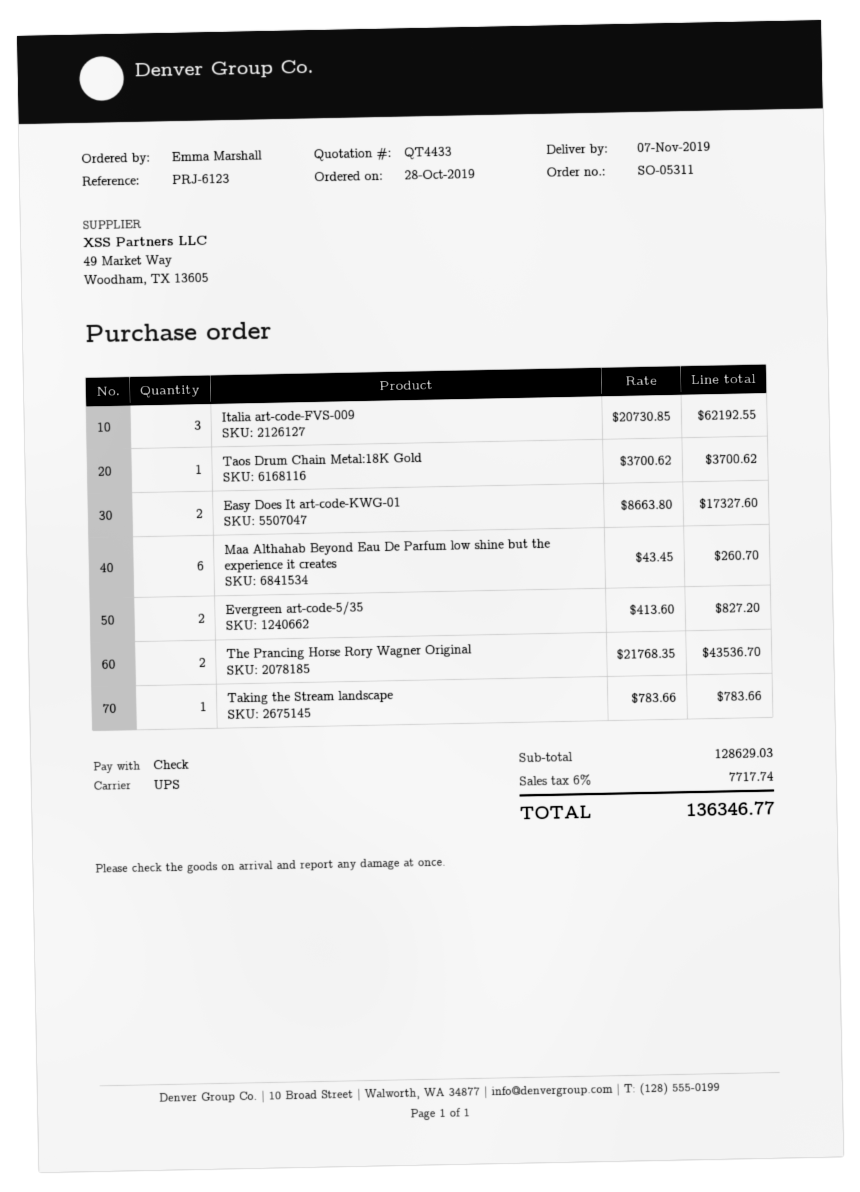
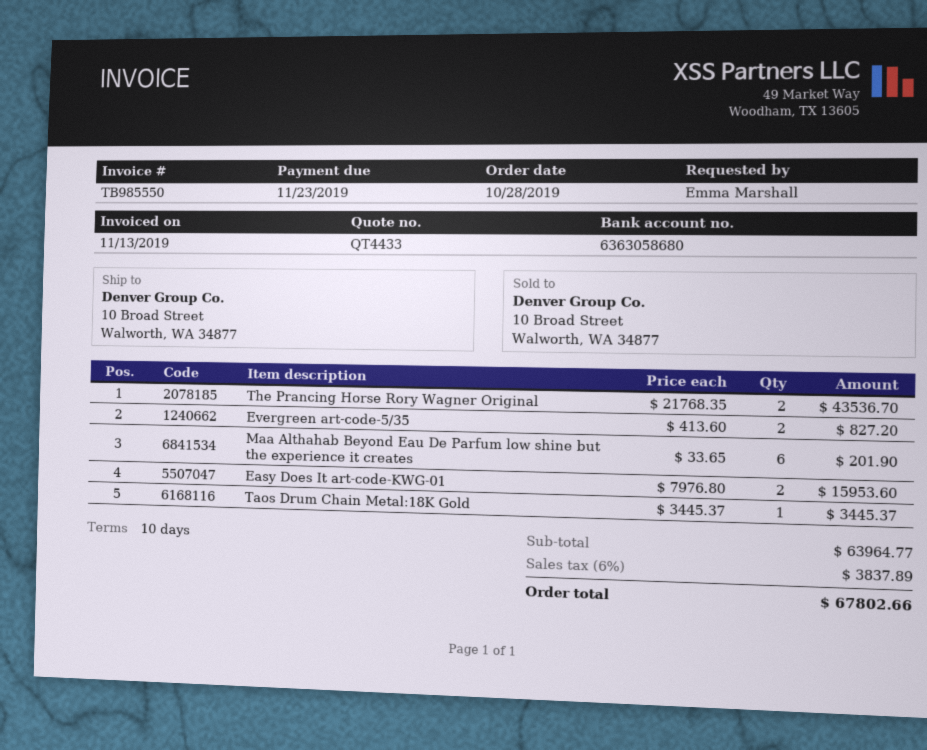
Italia art-code-FVS-009: 3 x 20730.85 = 62192.55 -> none
Taos Drum Chain Metal:18K Gold: 1 x 3700.62 = 3700.62 -> 1 x 3445.37 = 3445.37
Easy Does It art-code-KWG-01: 2 x 8663.80 = 17327.60 -> 2 x 7976.80 = 15953.60
Maa Althahab Beyond Eau De Parfum low shine but the experience it creates: 6 x 43.45 = 260.70 -> 6 x 33.65 = 201.90
Taking the Stream landscape: 1 x 783.66 = 783.66 -> none
subtotal: 128629.03 -> 63964.77
tax: 6% = 7717.74 -> 6% = 3837.89
total: 136346.77 -> 67802.66

